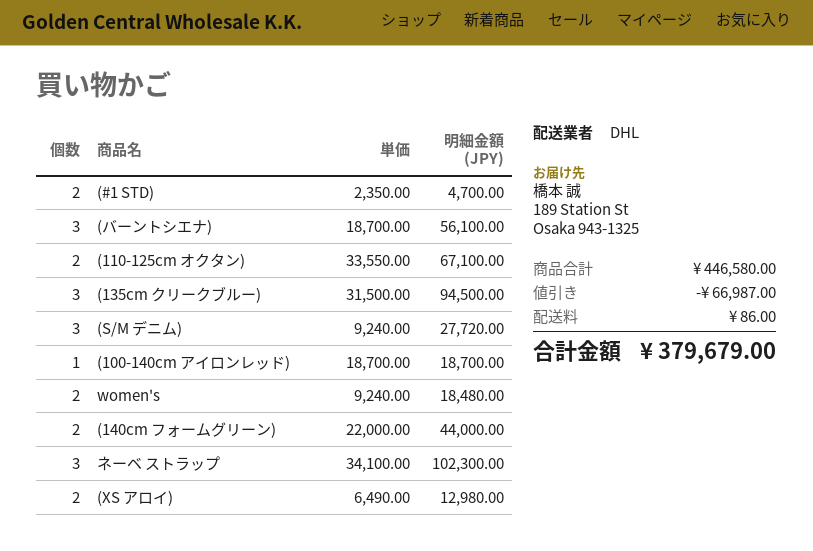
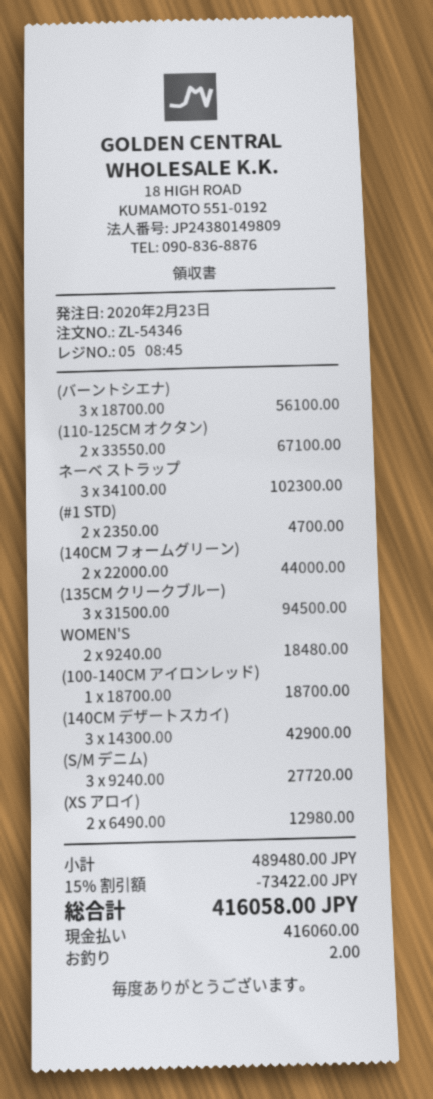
(140CM デザートスカイ): none -> 3 x 14300.00 = 42900.00
subtotal: 446580.00 -> 489480.00
discount: 66987.00 -> 73422.00
shipping: 86.00 -> none
total: 379679.00 -> 416058.00

